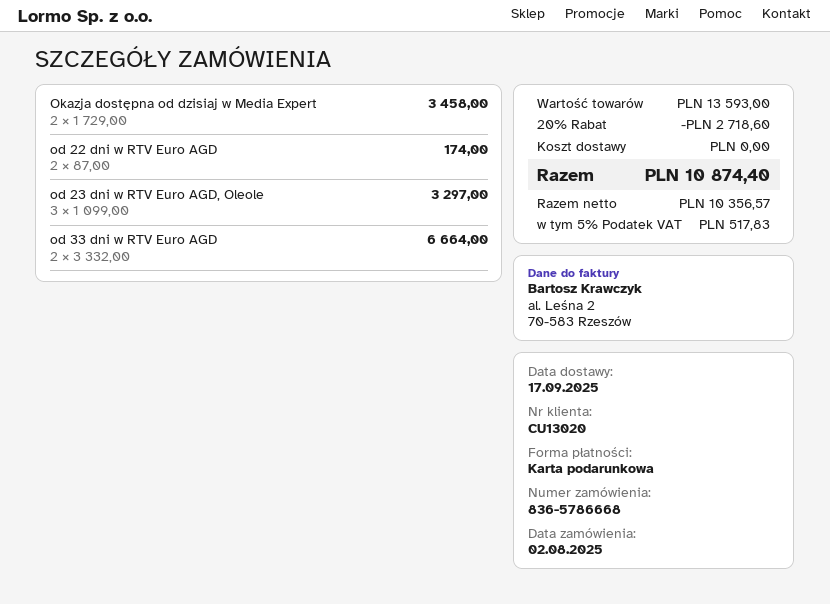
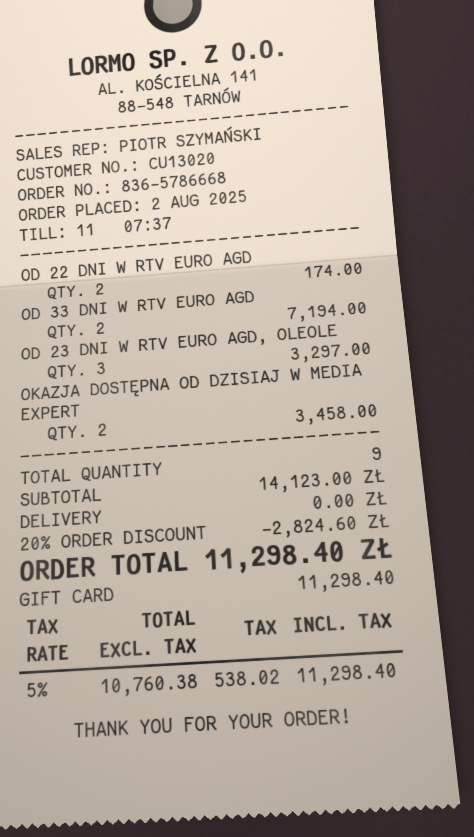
od 33 dni w RTV Euro AGD: 2 for 6664.00 -> 2 for 7194.00
subtotal: 13593.00 -> 14123.00
discount: 20% = 2718.60 -> 20% = 2824.60
net: 10356.57 -> 10760.38
tax: 5% = 517.83 -> 5% = 538.02
total: 10874.40 -> 11298.40

